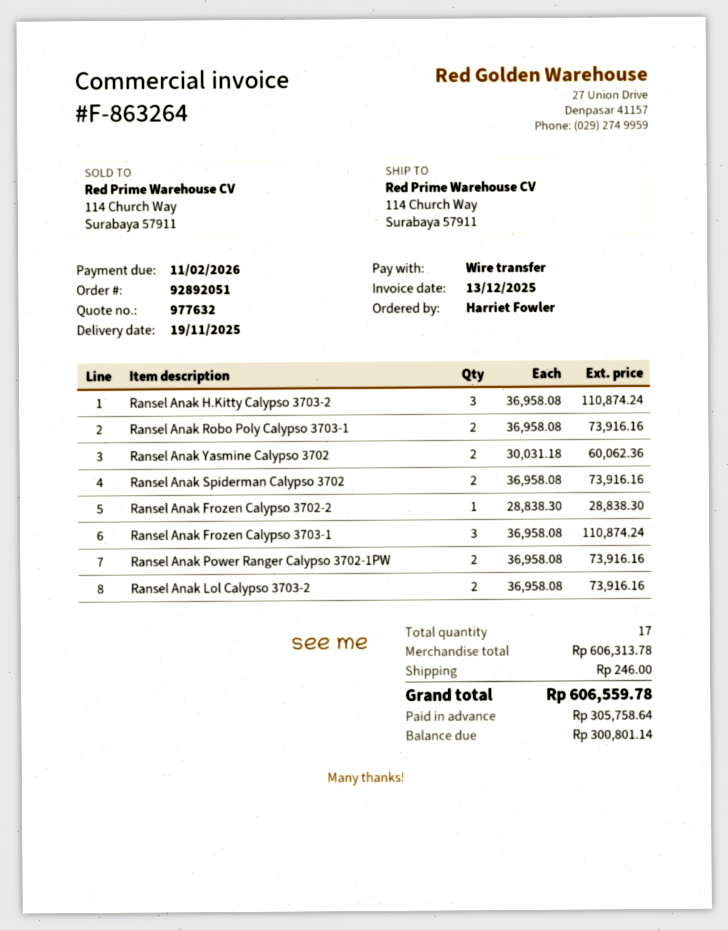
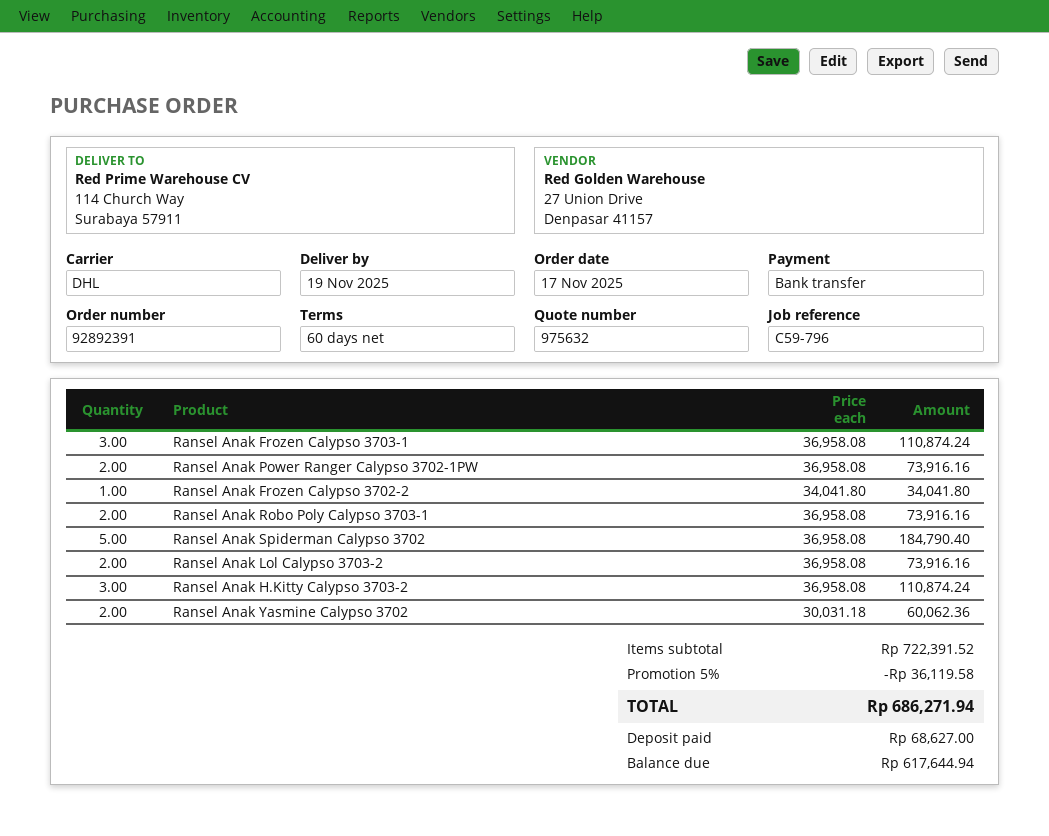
quote number: 977632 -> 975632
order number: 92892051 -> 92892391
Ransel Anak Spiderman Calypso 3702: 2 x 36958.08 = 73916.16 -> 5 x 36958.08 = 184790.40
Ransel Anak Frozen Calypso 3702-2: 1 x 28838.30 = 28838.30 -> 1 x 34041.80 = 34041.80
subtotal: 606313.78 -> 722391.52
discount: none -> 5% = 36119.58
shipping: 246.00 -> none
total: 606559.78 -> 686271.94
deposit: 305758.64 -> 68627.00
balance: 300801.14 -> 617644.94

